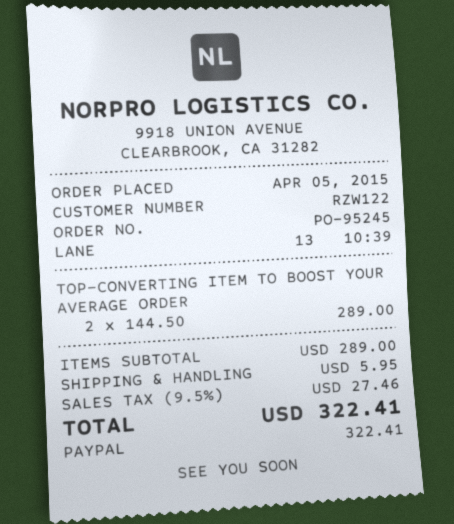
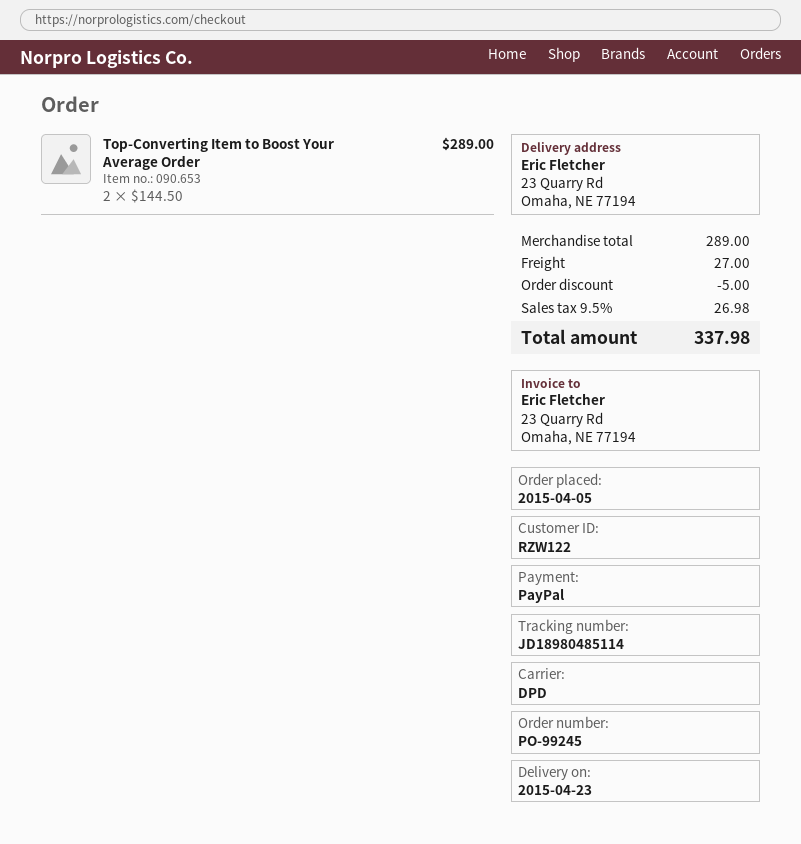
order number: PO-95245 -> PO-99245
discount: none -> 5.00
shipping: 5.95 -> 27.00
tax: 9.5% = 27.46 -> 9.5% = 26.98
total: 322.41 -> 337.98

